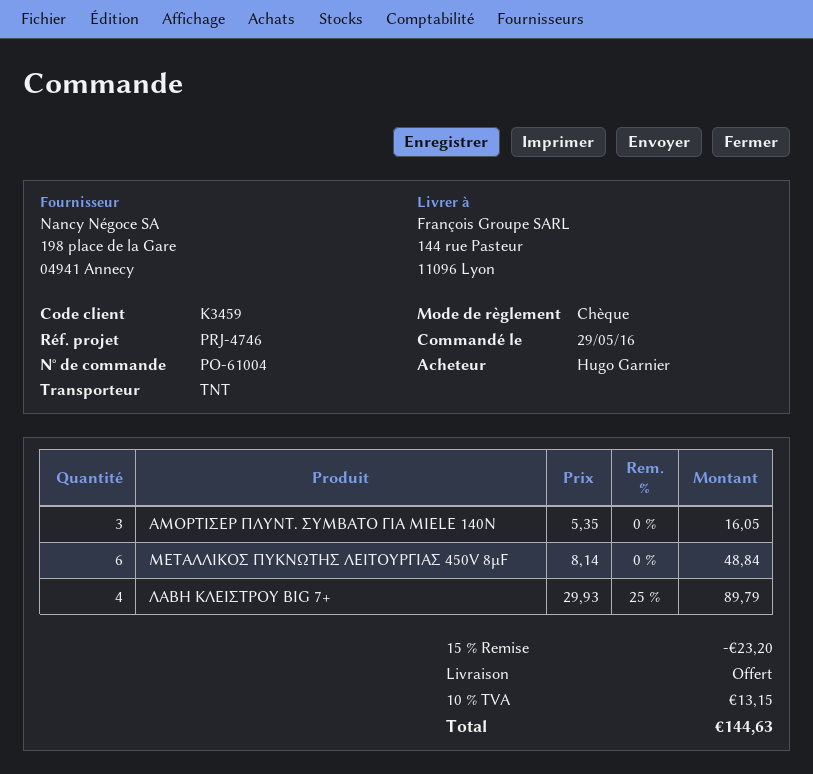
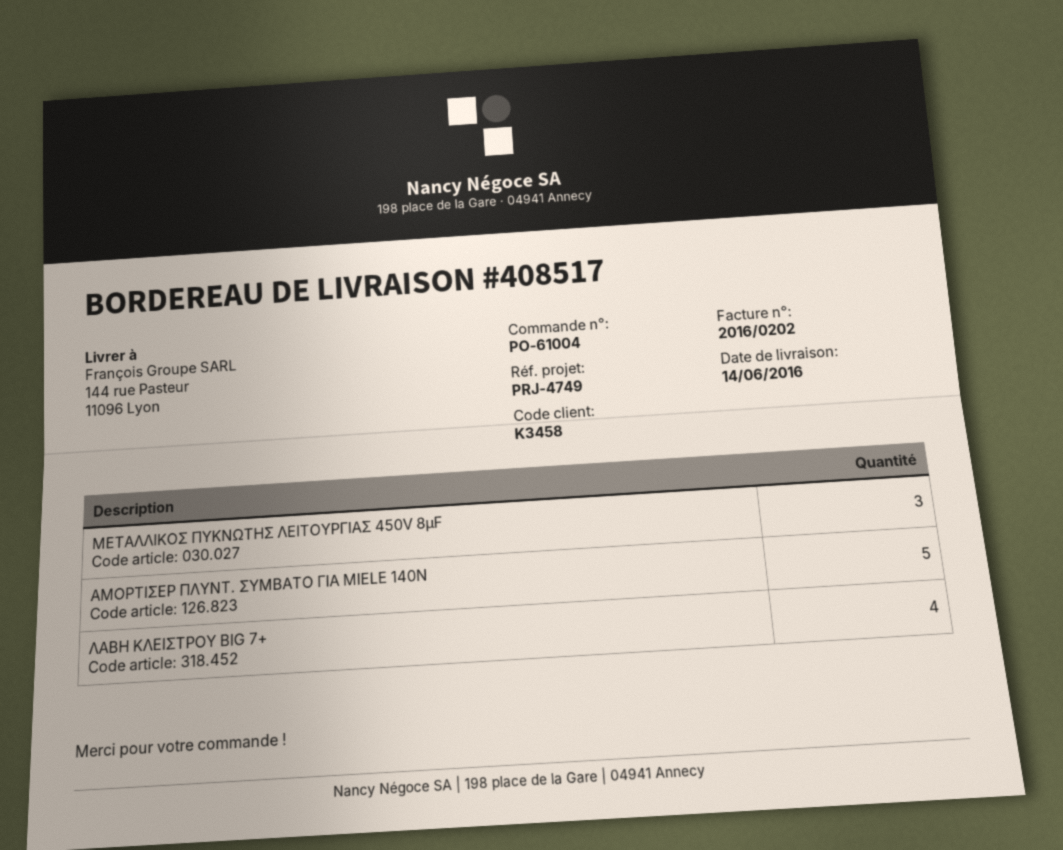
customer number: K3459 -> K3458
reference: PRJ-4746 -> PRJ-4749
ΑΜΟΡΤΙΣΕΡ ΠΛΥΝΤ. ΣΥΜΒΑΤΟ ΓΙΑ MIELE 140N: 3 -> 5
ΜΕΤΑΛΛΙΚΟΣ ΠΥΚΝΩΤΗΣ ΛΕΙΤΟΥΡΓΙΑΣ 450V 8μF: 6 -> 3

